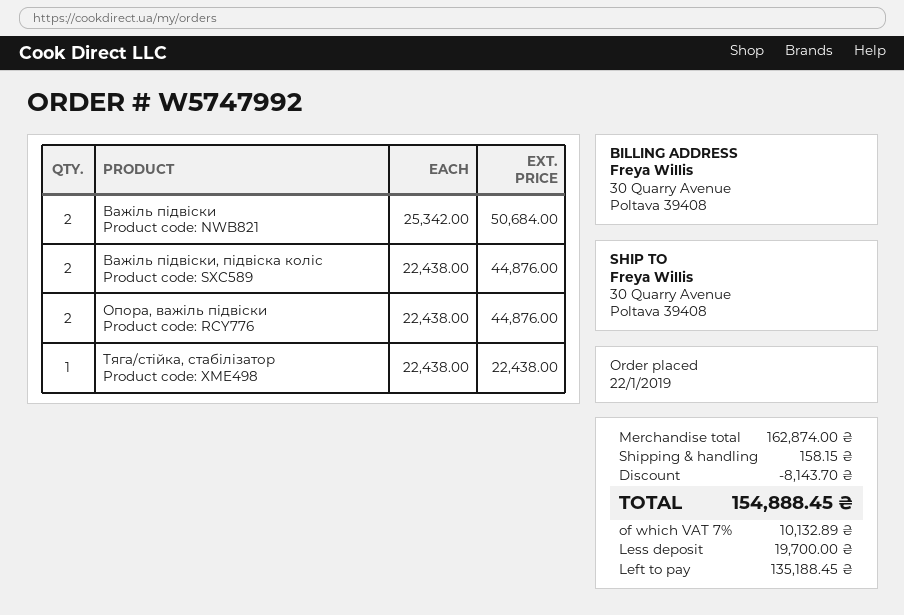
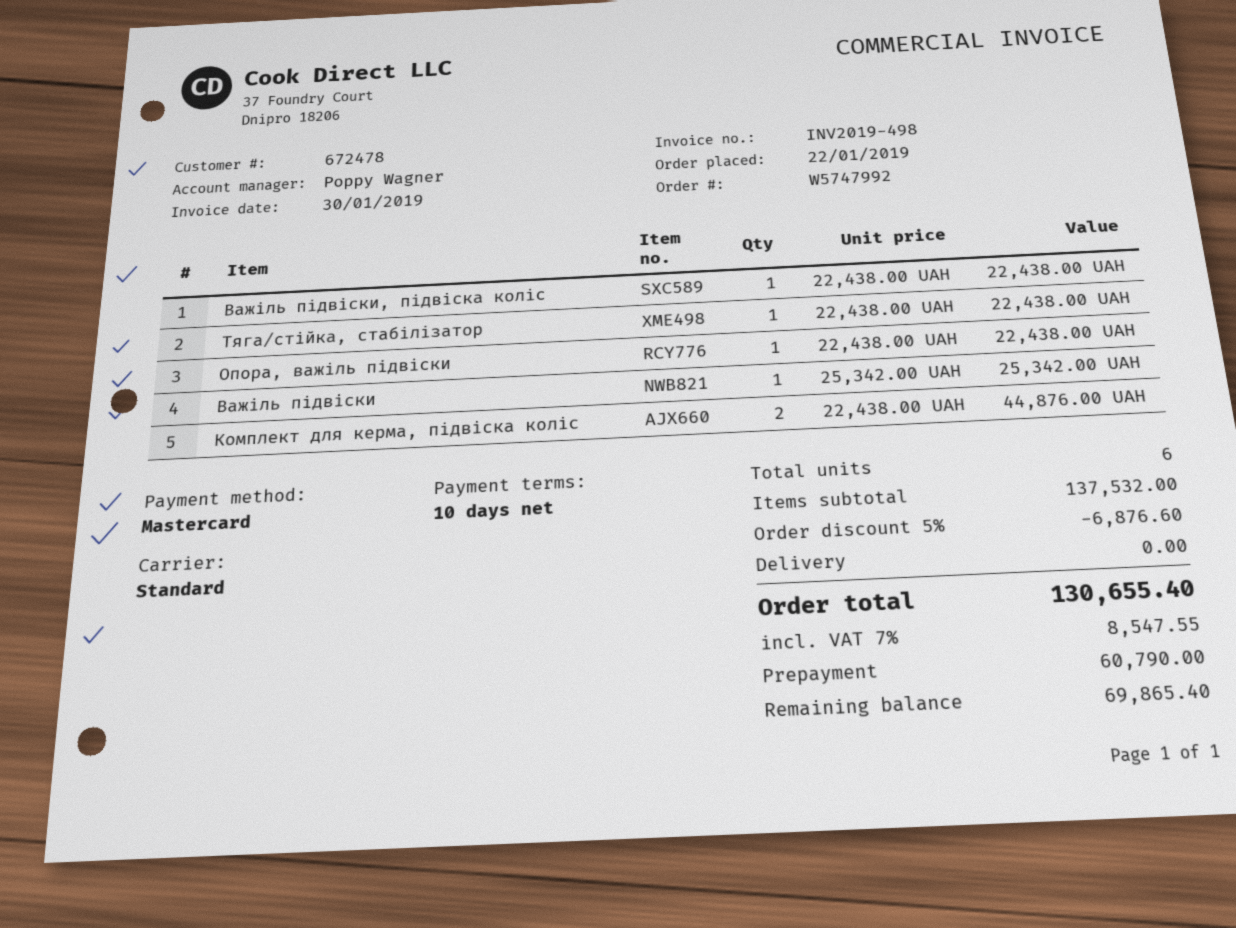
Важіль підвіски: 2 x 25342.00 = 50684.00 -> 1 x 25342.00 = 25342.00
Важіль підвіски, підвіска коліс: 2 x 22438.00 = 44876.00 -> 1 x 22438.00 = 22438.00
Опора, важіль підвіски: 2 x 22438.00 = 44876.00 -> 1 x 22438.00 = 22438.00
Комплект для керма, підвіска коліс: none -> 2 x 22438.00 = 44876.00
subtotal: 162874.00 -> 137532.00
discount: 8143.70 -> 6876.60
shipping: 158.15 -> 0.00
tax: 7% = 10132.89 -> 7% = 8547.55
total: 154888.45 -> 130655.40
deposit: 19700.00 -> 60790.00
balance: 135188.45 -> 69865.40

